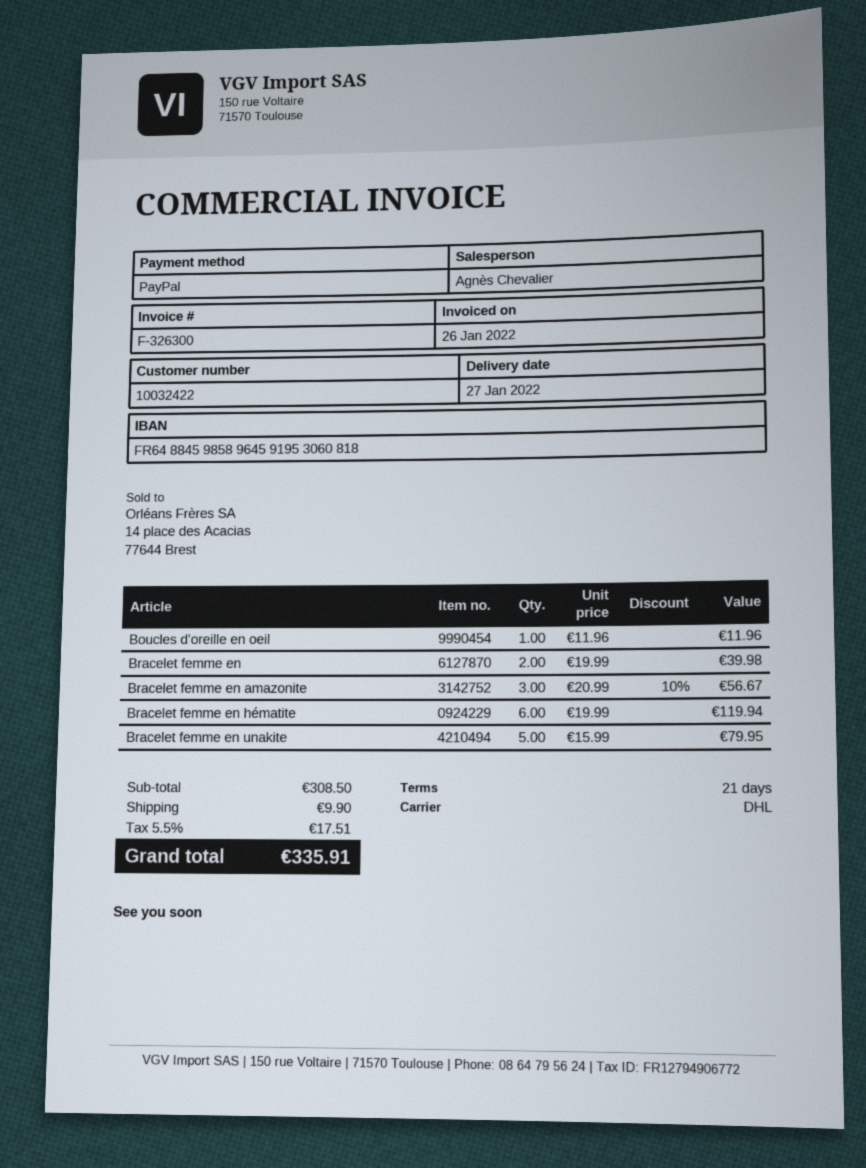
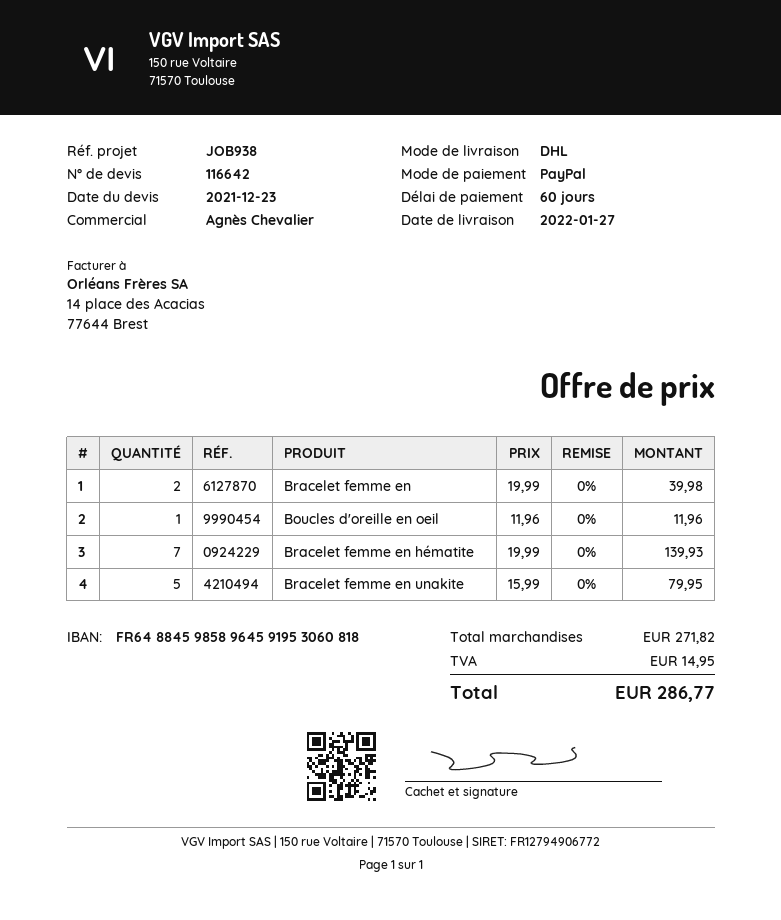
payment terms: 21 days -> 60 days
Bracelet femme en amazonite: 3 x 20.99 - 10% = 56.67 -> none
Bracelet femme en hématite: 6 x 19.99 = 119.94 -> 7 x 19.99 = 139.93
subtotal: 308.50 -> 271.82
shipping: 9.90 -> none
tax: 17.51 -> 14.95
total: 335.91 -> 286.77

